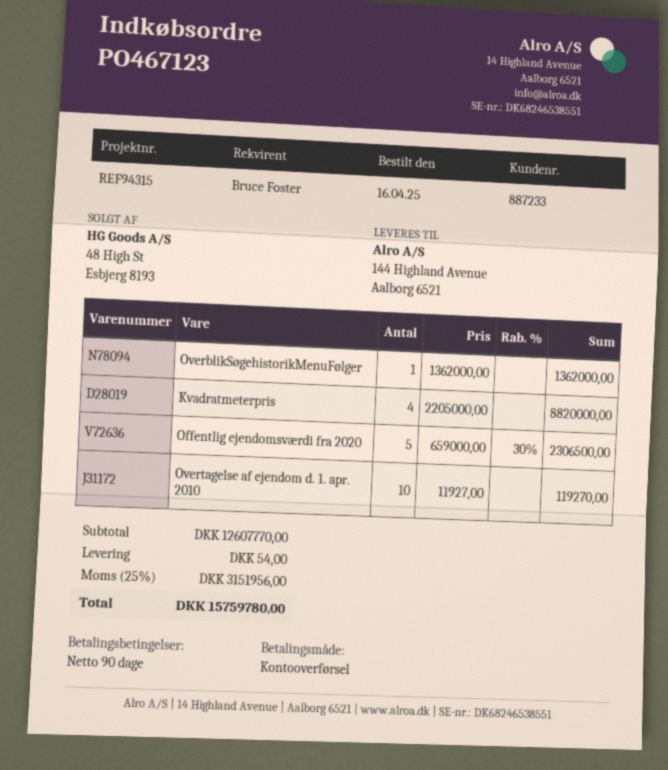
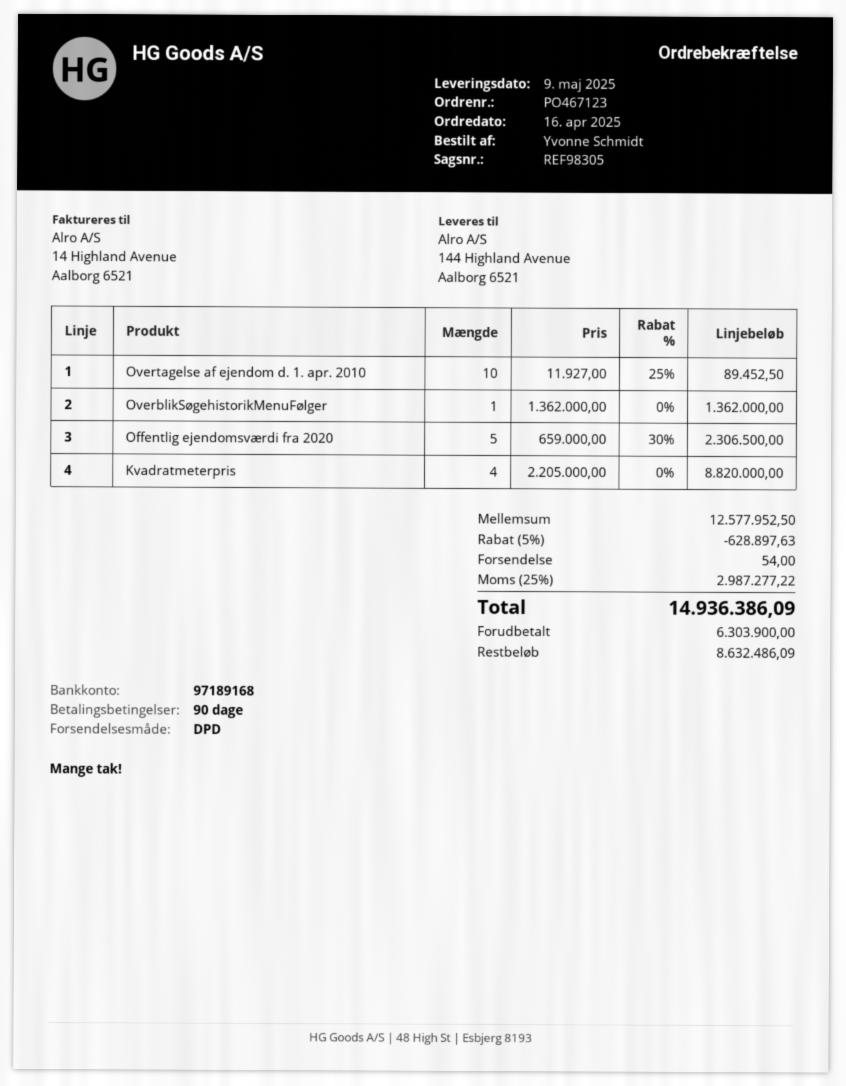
reference: REF94315 -> REF98305
ordered by: Bruce Foster -> Yvonne Schmidt
Overtagelse af ejendom d. 1. apr. 2010: 10 x 11927.00 = 119270.00 -> 10 x 11927.00 - 25% = 89452.50
subtotal: 12607770.00 -> 12577952.50
discount: none -> 5% = 628897.63
tax: 25% = 3151956.00 -> 25% = 2987277.22
total: 15759780.00 -> 14936386.09

